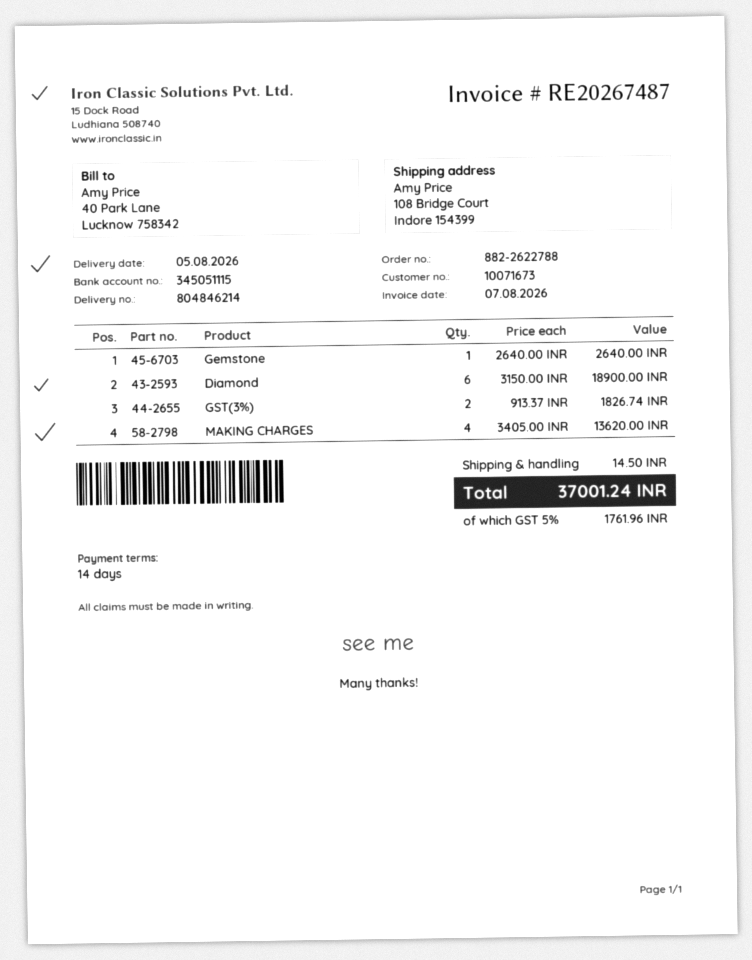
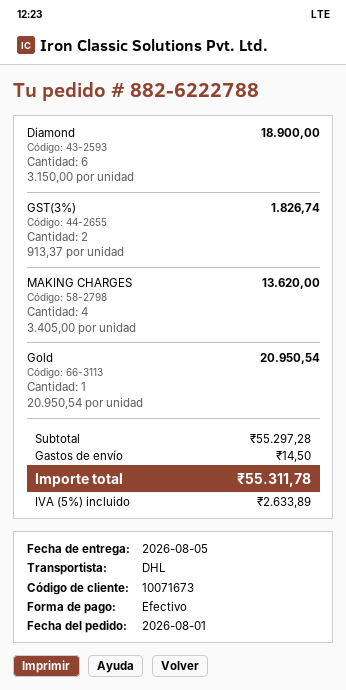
order number: 882-2622788 -> 882-6222788
Gemstone: 1 x 2640.00 = 2640.00 -> none
Gold: none -> 1 x 20950.54 = 20950.54
tax: 5% = 1761.96 -> 5% = 2633.89
total: 37001.24 -> 55311.78

